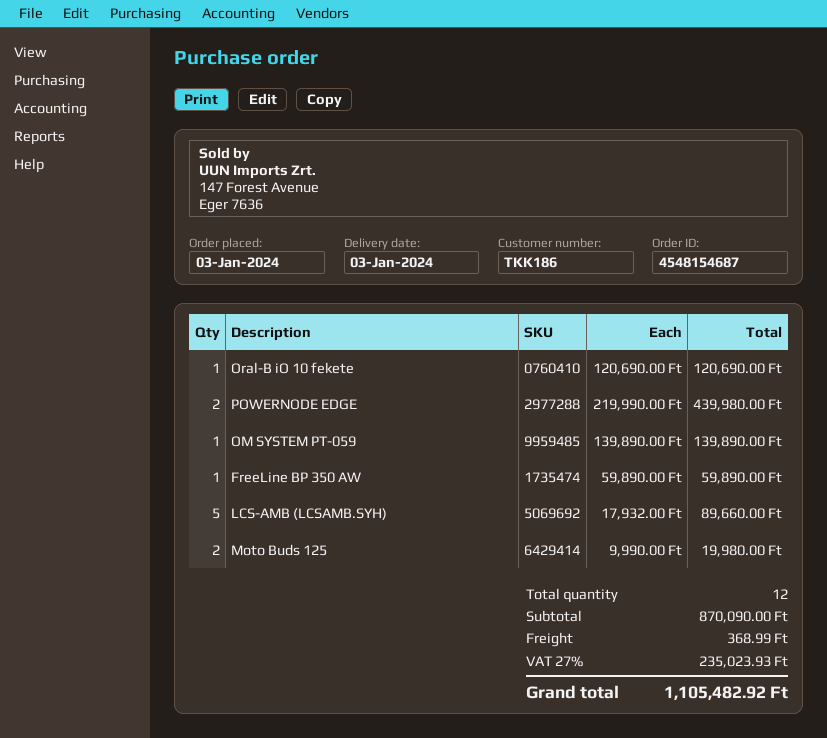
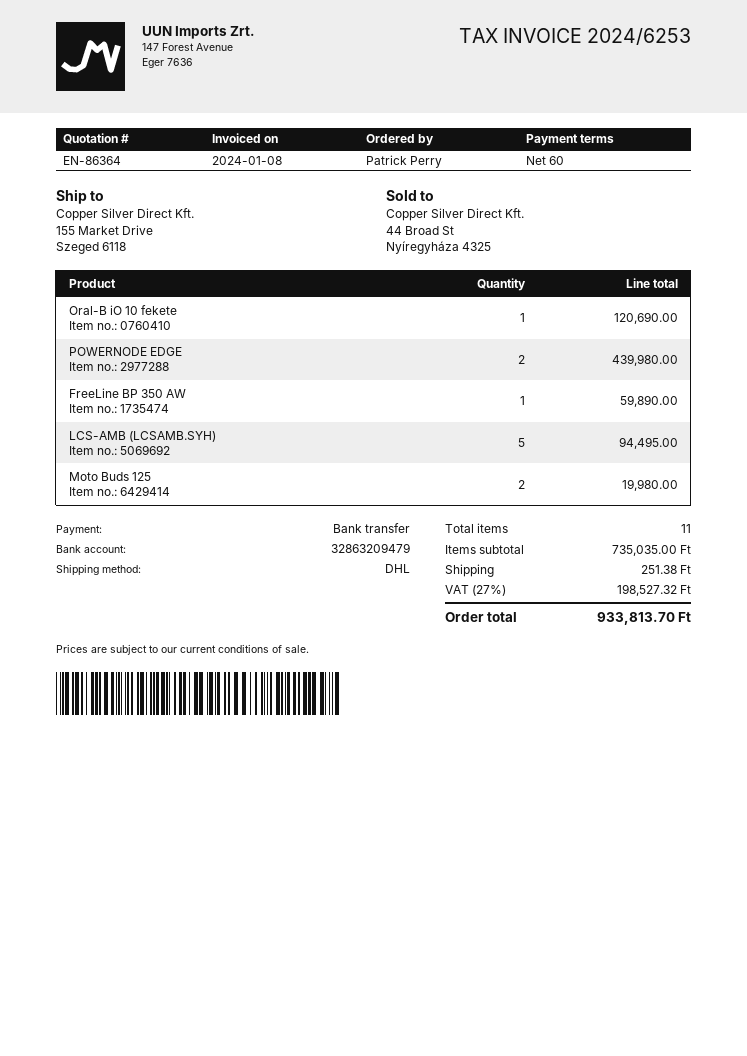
OM SYSTEM PT-059: 1 for 139890.00 -> none
LCS-AMB (LCSAMB.SYH): 5 for 89660.00 -> 5 for 94495.00
total quantity: 12 -> 11
subtotal: 870090.00 -> 735035.00
shipping: 368.99 -> 251.38
tax: 27% = 235023.93 -> 27% = 198527.32
total: 1105482.92 -> 933813.70

